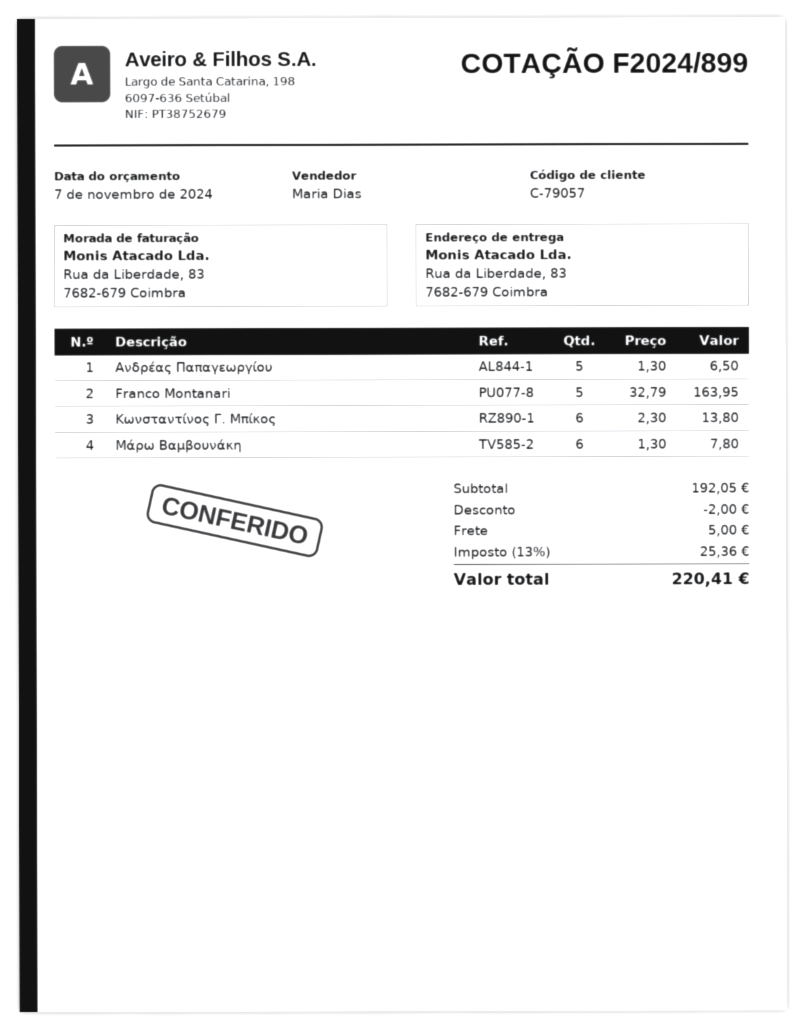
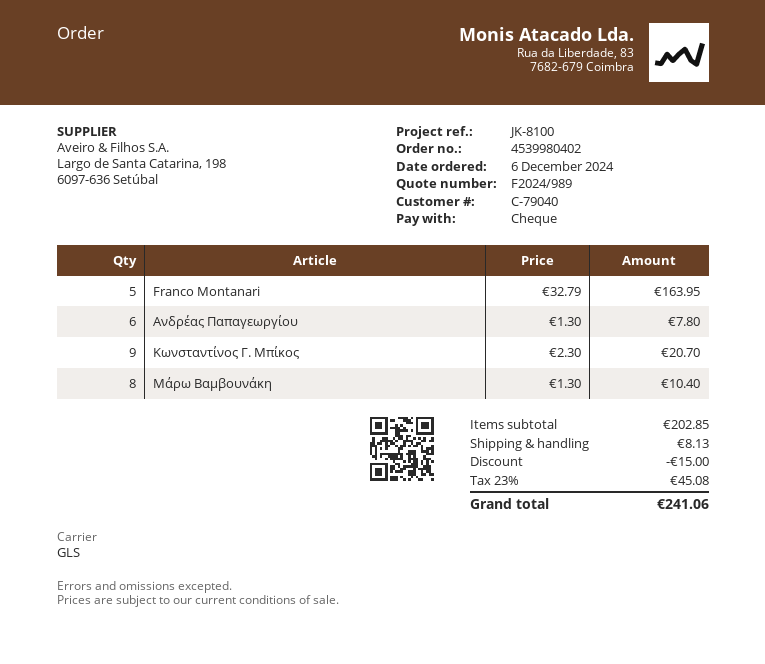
quote number: F2024/899 -> F2024/989
customer number: C-79057 -> C-79040
Ανδρέας Παπαγεωργίου: 5 x 1.30 = 6.50 -> 6 x 1.30 = 7.80
Κωνσταντίνος Γ. Μπίκος: 6 x 2.30 = 13.80 -> 9 x 2.30 = 20.70
Μάρω Βαμβουνάκη: 6 x 1.30 = 7.80 -> 8 x 1.30 = 10.40
subtotal: 192.05 -> 202.85
discount: 2.00 -> 15.00
shipping: 5.00 -> 8.13
tax: 13% = 25.36 -> 23% = 45.08
total: 220.41 -> 241.06

